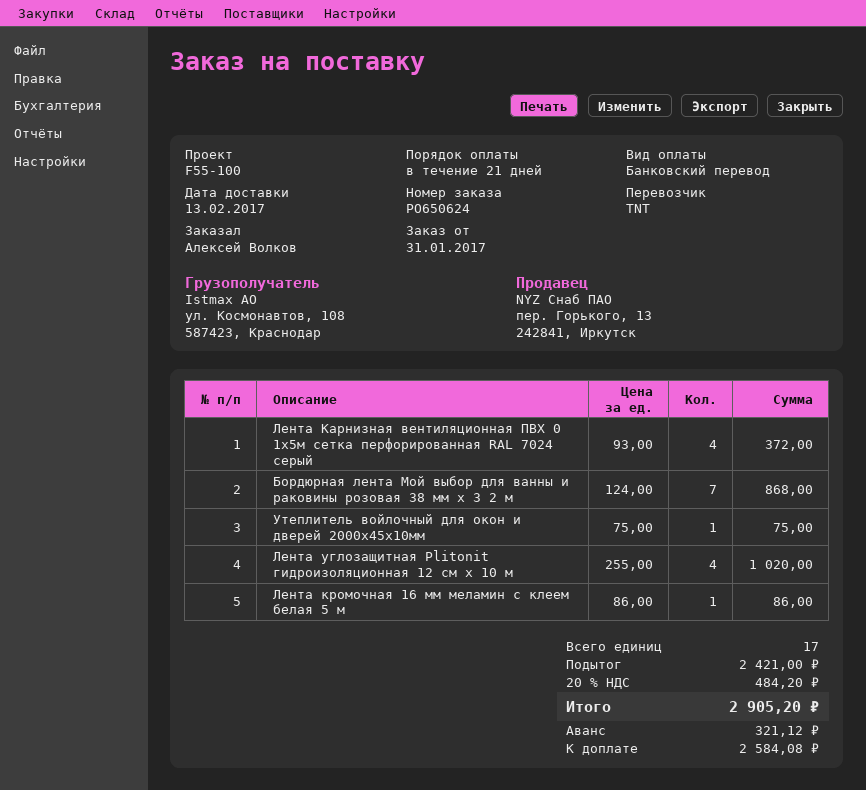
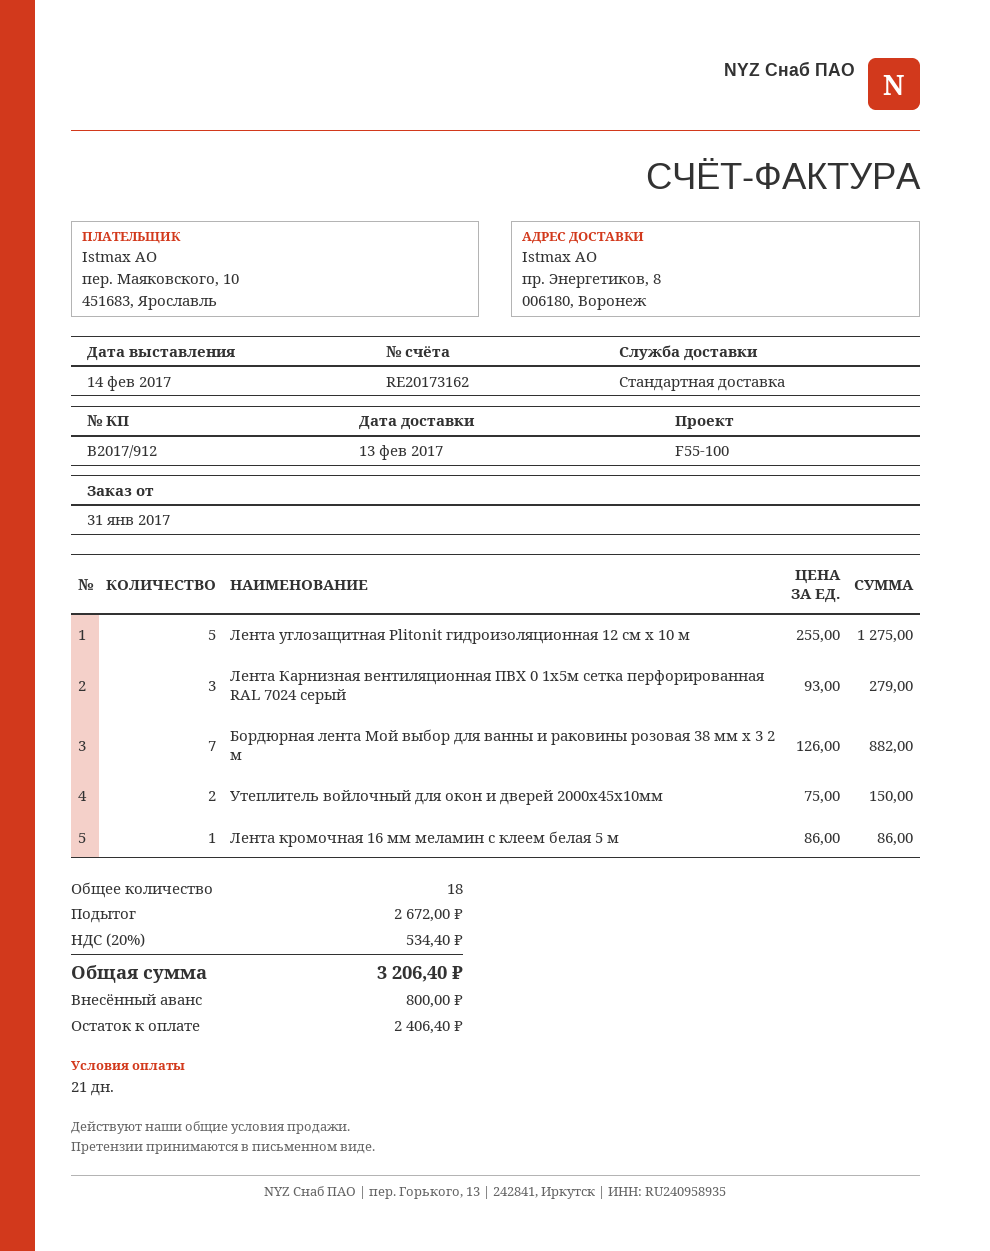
shipping method: TNT -> standard
ship to: ул. Космонавтов, 108, 587423, Краснодар -> пр. Энергетиков, 8, 006180, Воронеж
Лента Карнизная вентиляционная ПВХ 0 1х5м сетка перфорированная RAL 7024 серый: 4 x 93.00 = 372.00 -> 3 x 93.00 = 279.00
Бордюрная лента Мой выбор для ванны и раковины розовая 38 мм х 3 2 м: 7 x 124.00 = 868.00 -> 7 x 126.00 = 882.00
Утеплитель войлочный для окон и дверей 2000х45х10мм: 1 x 75.00 = 75.00 -> 2 x 75.00 = 150.00
Лента углозащитная Plitonit гидроизоляционная 12 cм x 10 м: 4 x 255.00 = 1020.00 -> 5 x 255.00 = 1275.00
total quantity: 17 -> 18
subtotal: 2421.00 -> 2672.00
tax: 20% = 484.20 -> 20% = 534.40
total: 2905.20 -> 3206.40
deposit: 321.12 -> 800.00
balance: 2584.08 -> 2406.40

